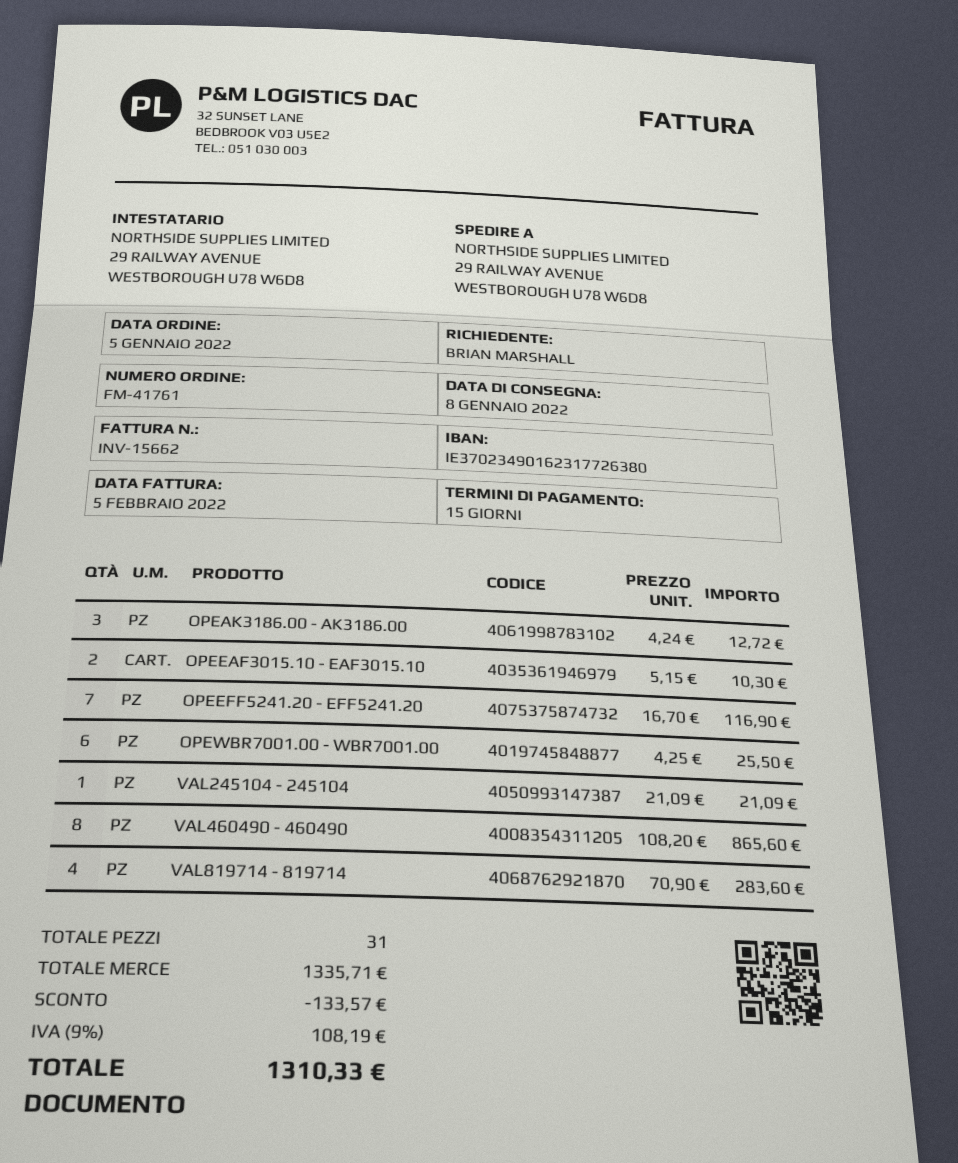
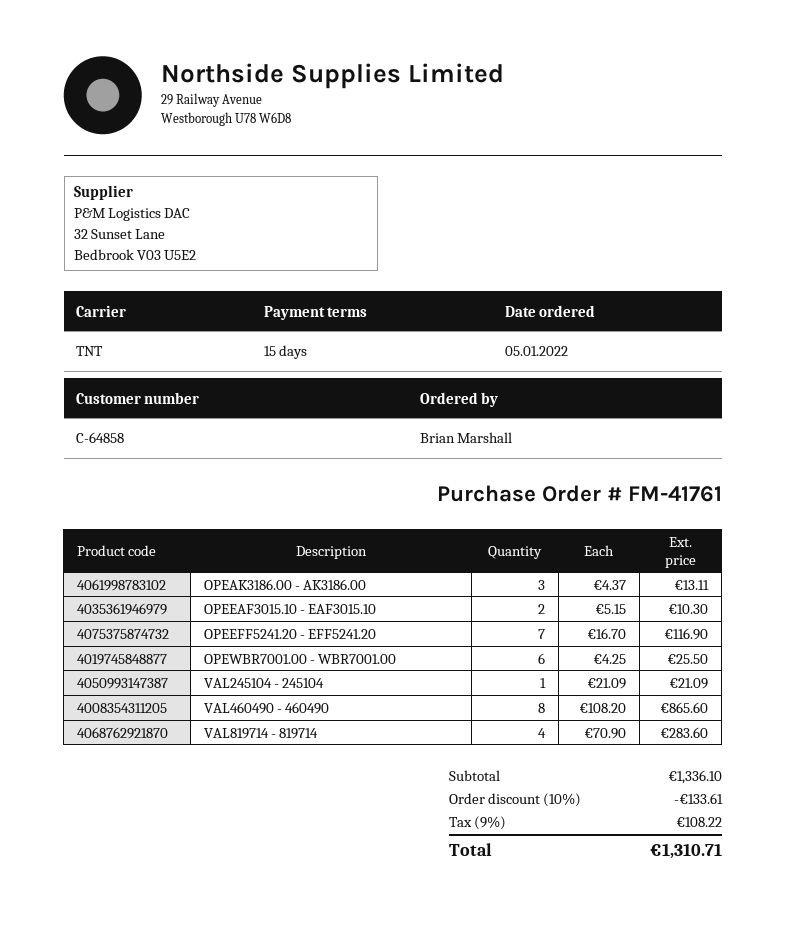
OPEAK3186.00 - AK3186.00: 3 x 4.24 = 12.72 -> 3 x 4.37 = 13.11
subtotal: 1335.71 -> 1336.10
discount: 133.57 -> 133.61
tax: 9% = 108.19 -> 9% = 108.22
total: 1310.33 -> 1310.71

